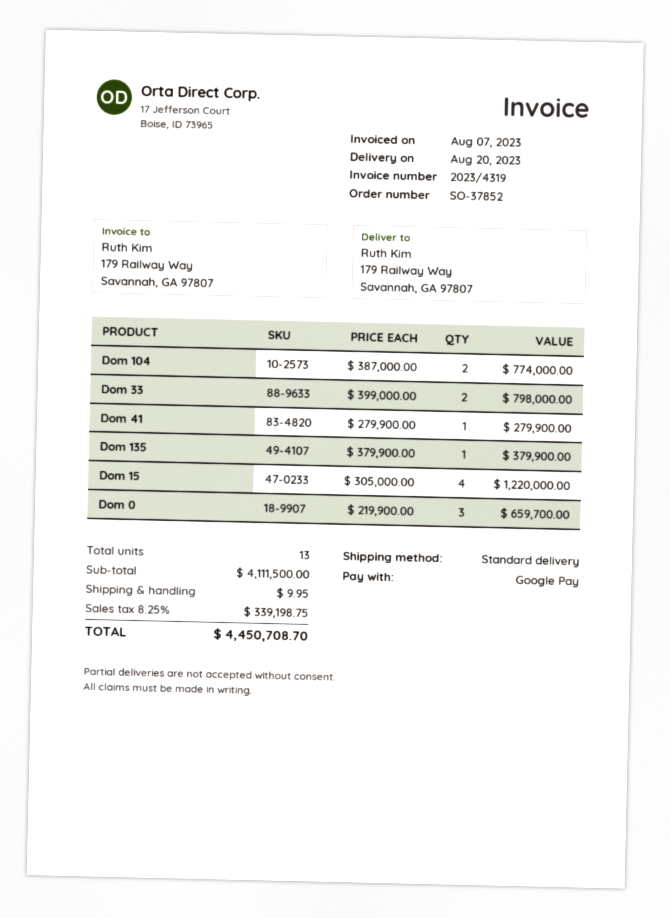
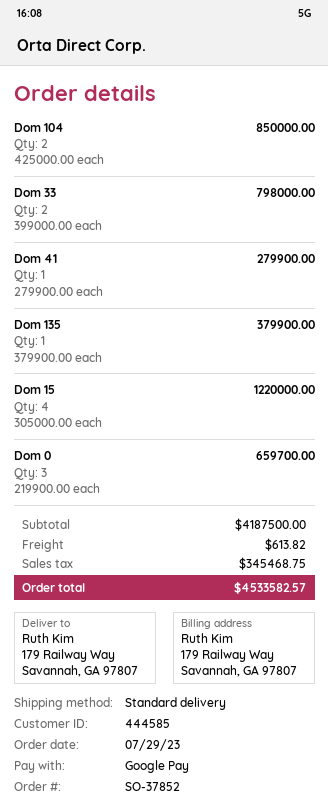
Dom 104: 2 x 387000.00 = 774000.00 -> 2 x 425000.00 = 850000.00
subtotal: 4111500.00 -> 4187500.00
shipping: 9.95 -> 613.82
tax: 339198.75 -> 345468.75
total: 4450708.70 -> 4533582.57

